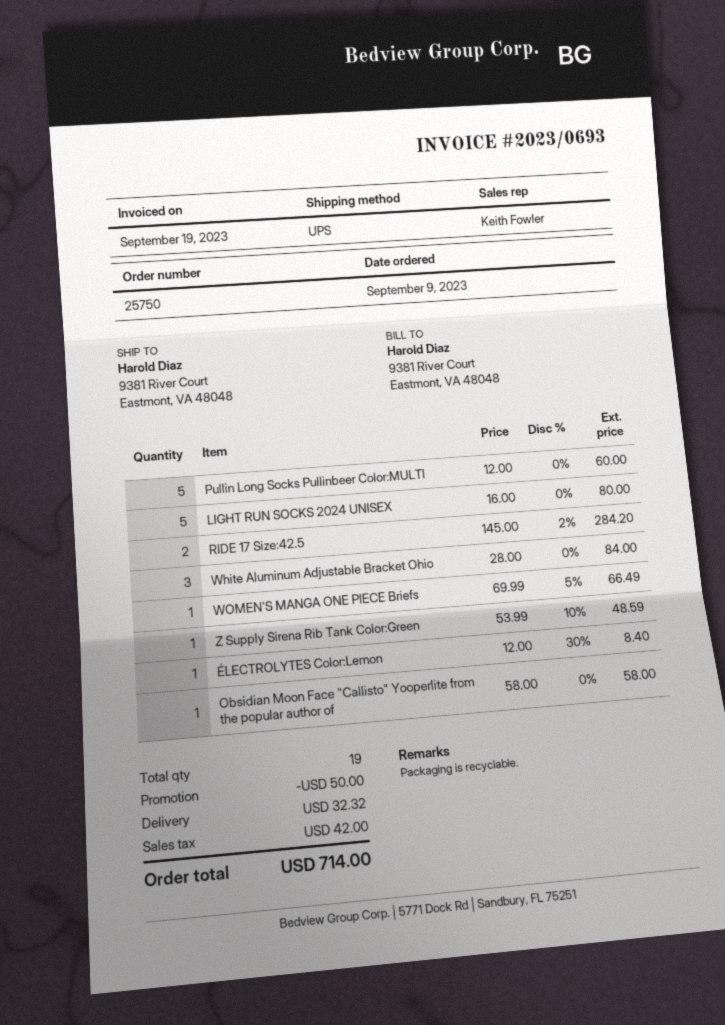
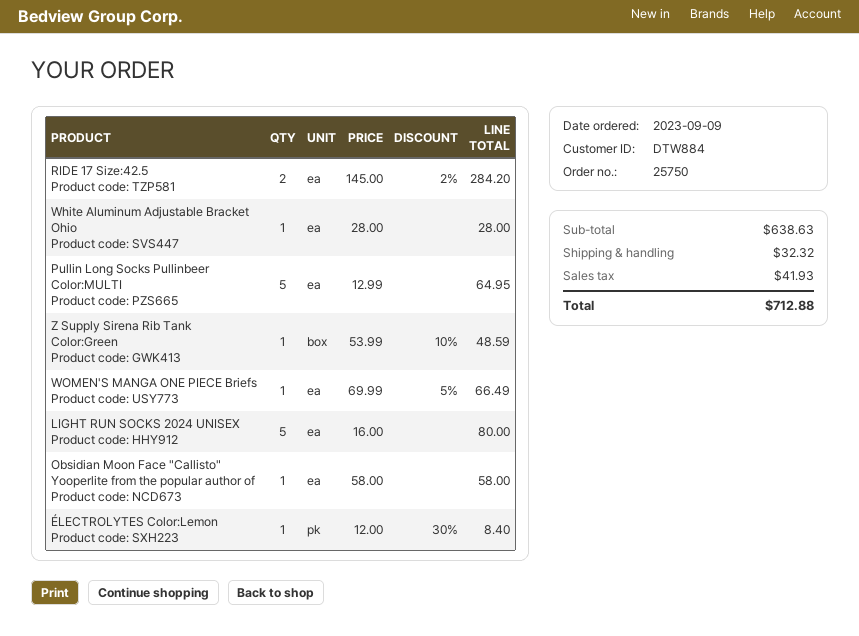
Pullin Long Socks Pullinbeer Color:MULTI: 5 x 12.00 = 60.00 -> 5 x 12.99 = 64.95
White Aluminum Adjustable Bracket Ohio: 3 x 28.00 = 84.00 -> 1 x 28.00 = 28.00
discount: 50.00 -> none
tax: 42.00 -> 41.93
total: 714.00 -> 712.88

